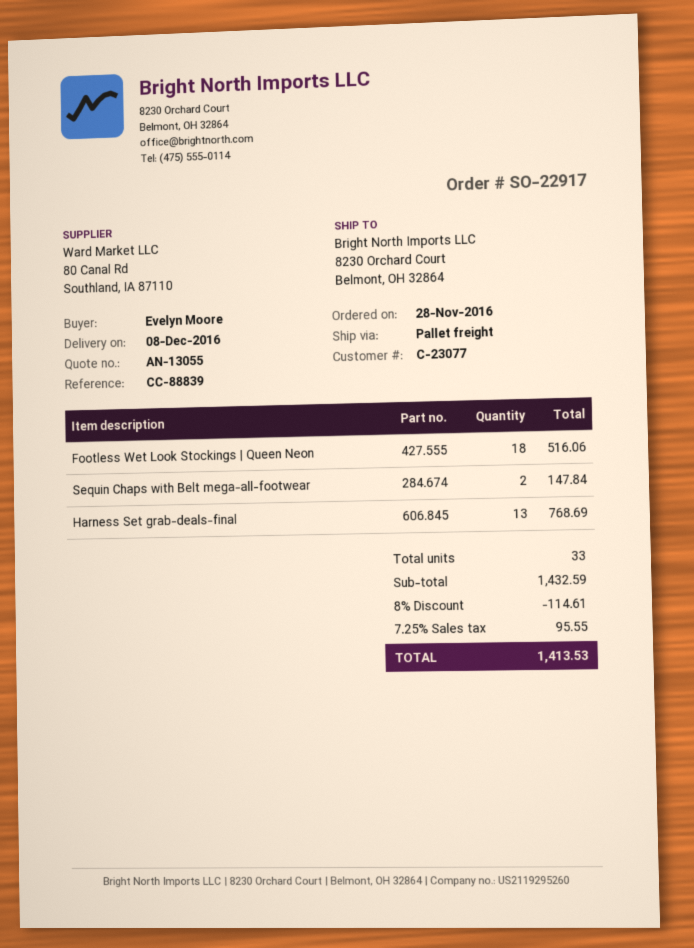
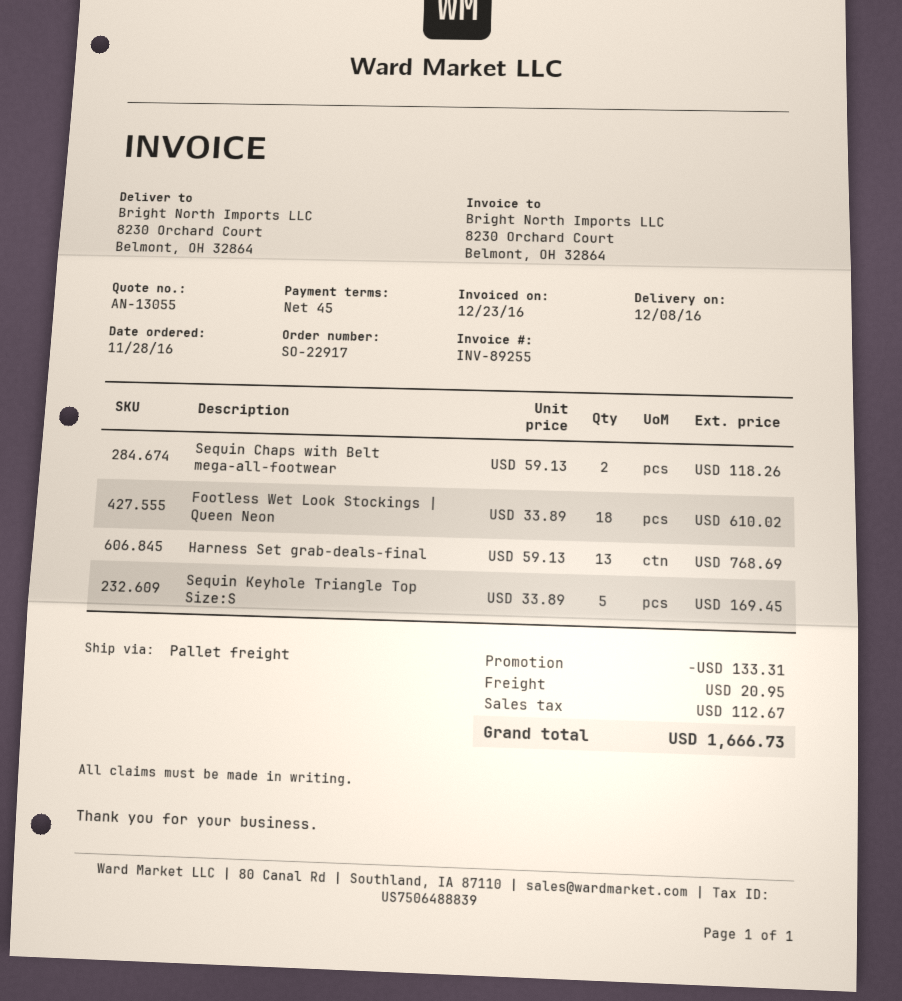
Footless Wet Look Stockings | Queen Neon: 18 for 516.06 -> 18 for 610.02
Sequin Chaps with Belt mega-all-footwear: 2 for 147.84 -> 2 for 118.26
Sequin Keyhole Triangle Top Size:S: none -> 5 for 169.45
discount: 114.61 -> 133.31
shipping: none -> 20.95
tax: 95.55 -> 112.67
total: 1413.53 -> 1666.73

